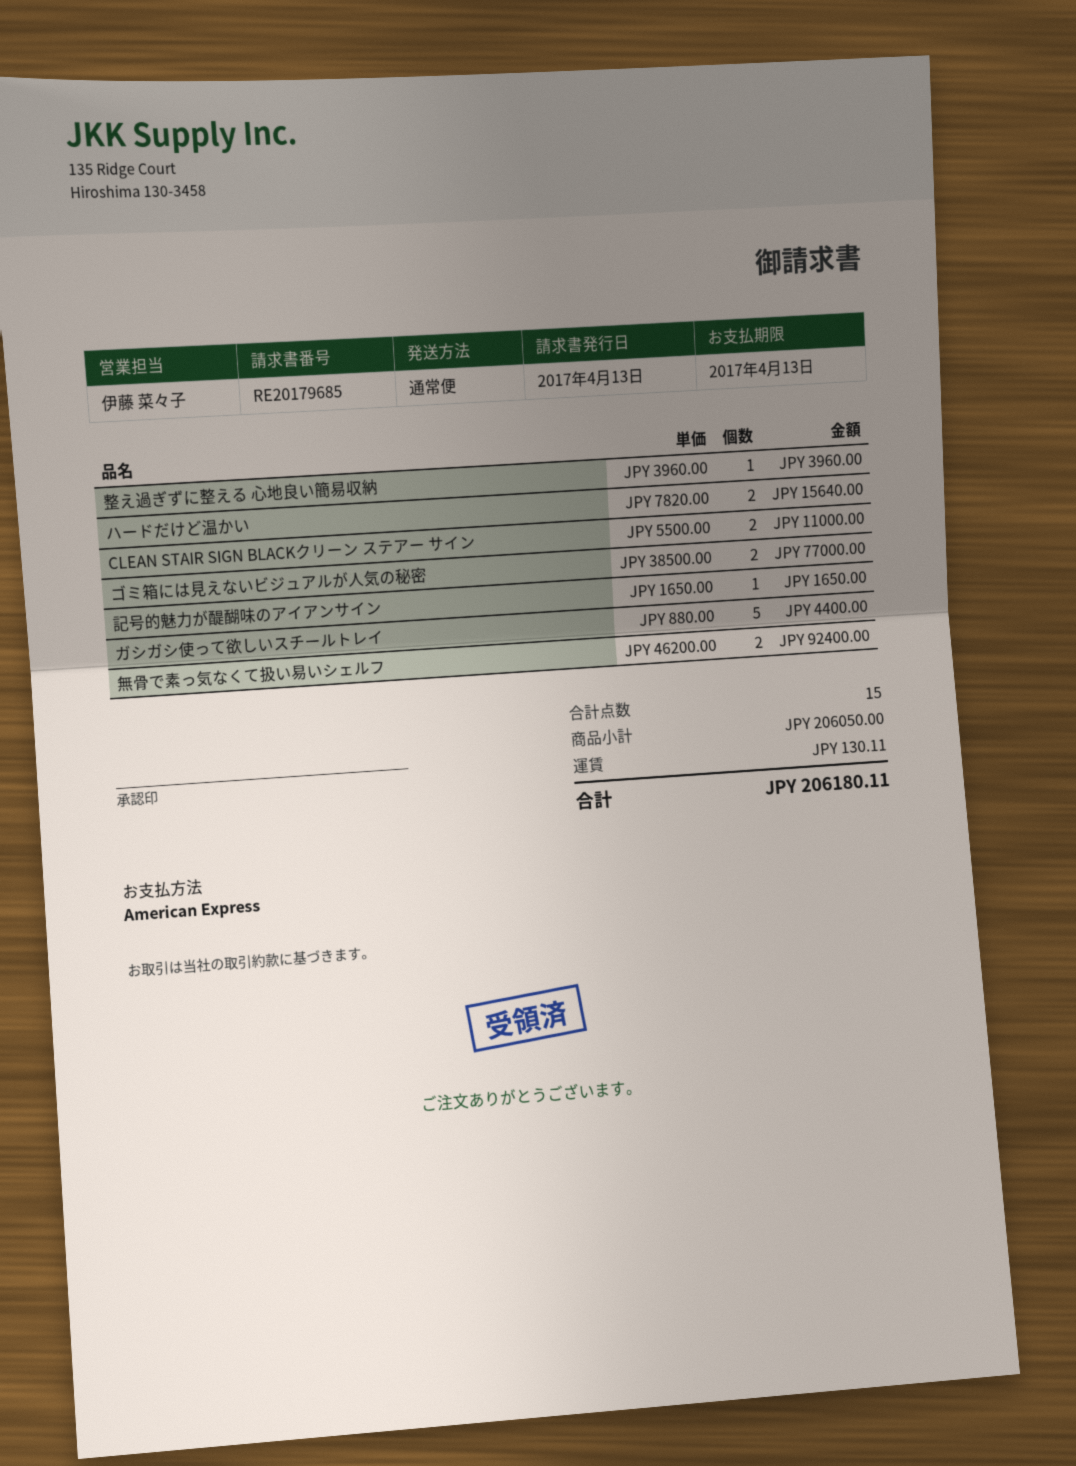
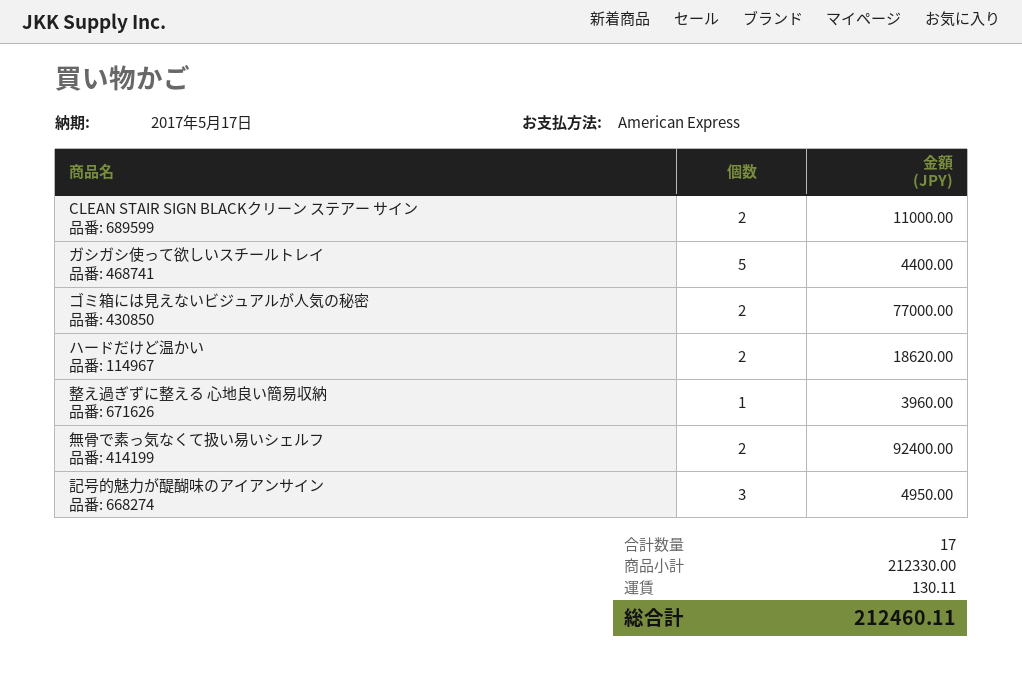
ハードだけど温かい: 2 for 15640.00 -> 2 for 18620.00
記号的魅力が醍醐味のアイアンサイン: 1 for 1650.00 -> 3 for 4950.00
total quantity: 15 -> 17
subtotal: 206050.00 -> 212330.00
total: 206180.11 -> 212460.11

